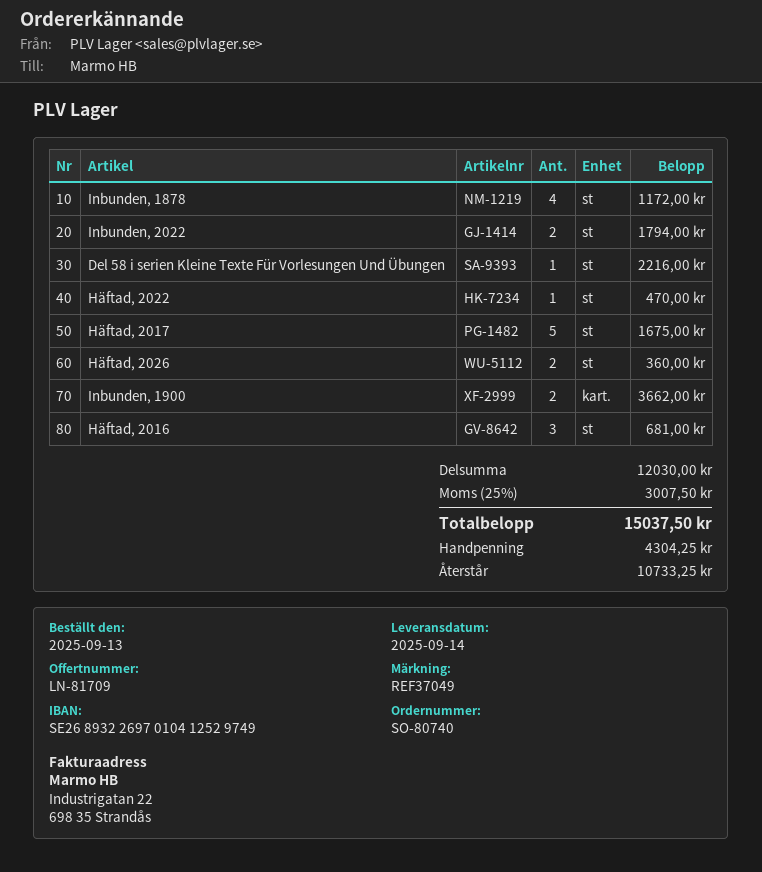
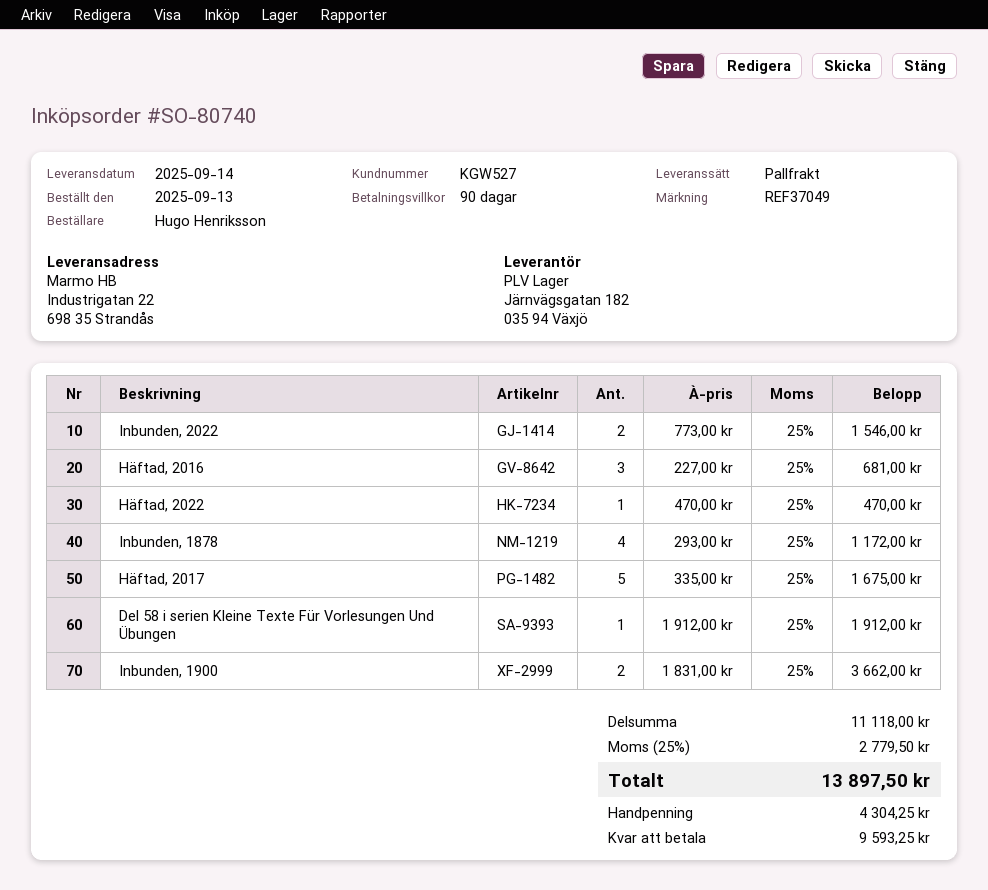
Inbunden, 2022: 2 for 1794.00 -> 2 for 1546.00
Del 58 i serien Kleine Texte Für Vorlesungen Und Übungen: 1 for 2216.00 -> 1 for 1912.00
Häftad, 2026: 2 for 360.00 -> none
subtotal: 12030.00 -> 11118.00
tax: 25% = 3007.50 -> 25% = 2779.50
total: 15037.50 -> 13897.50
balance: 10733.25 -> 9593.25

